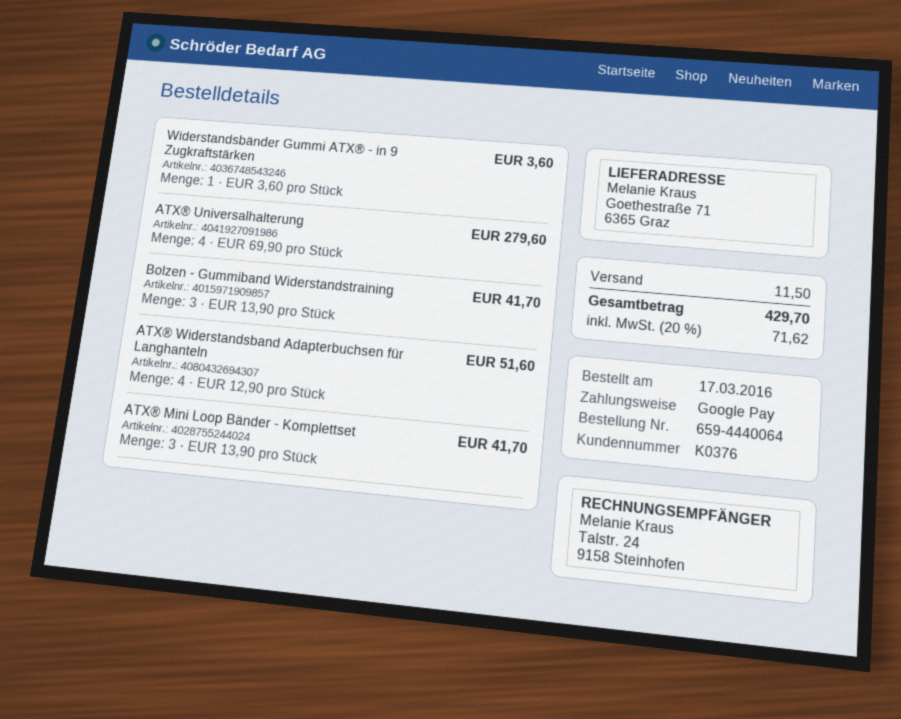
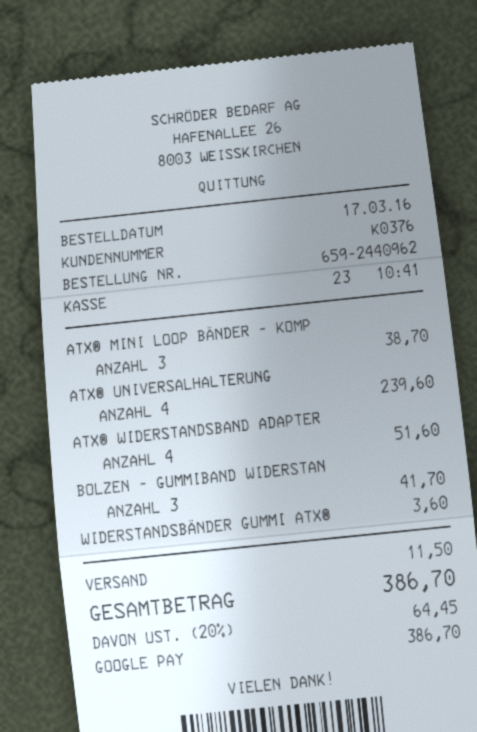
order number: 659-4440064 -> 659-2440962
ATX® Universalhalterung: 4 for 279.60 -> 4 for 239.60
ATX® Mini Loop Bänder - Komplettset: 3 for 41.70 -> 3 for 38.70
tax: 20% = 71.62 -> 20% = 64.45
total: 429.70 -> 386.70

